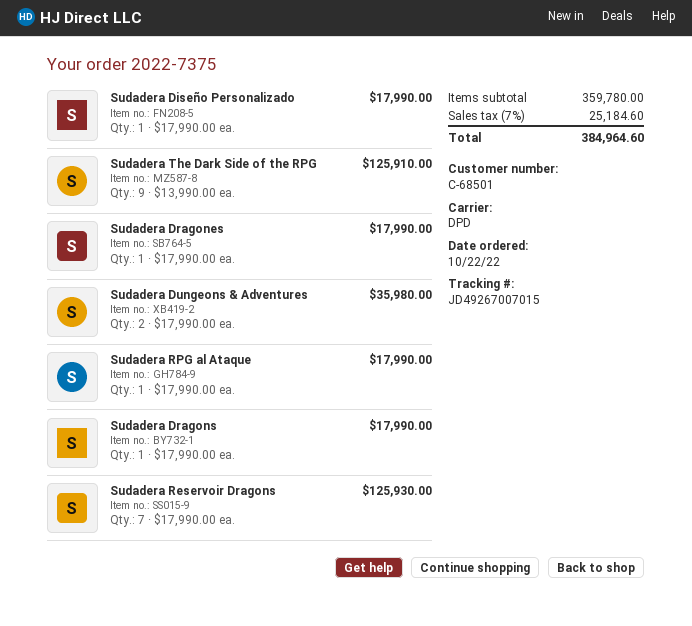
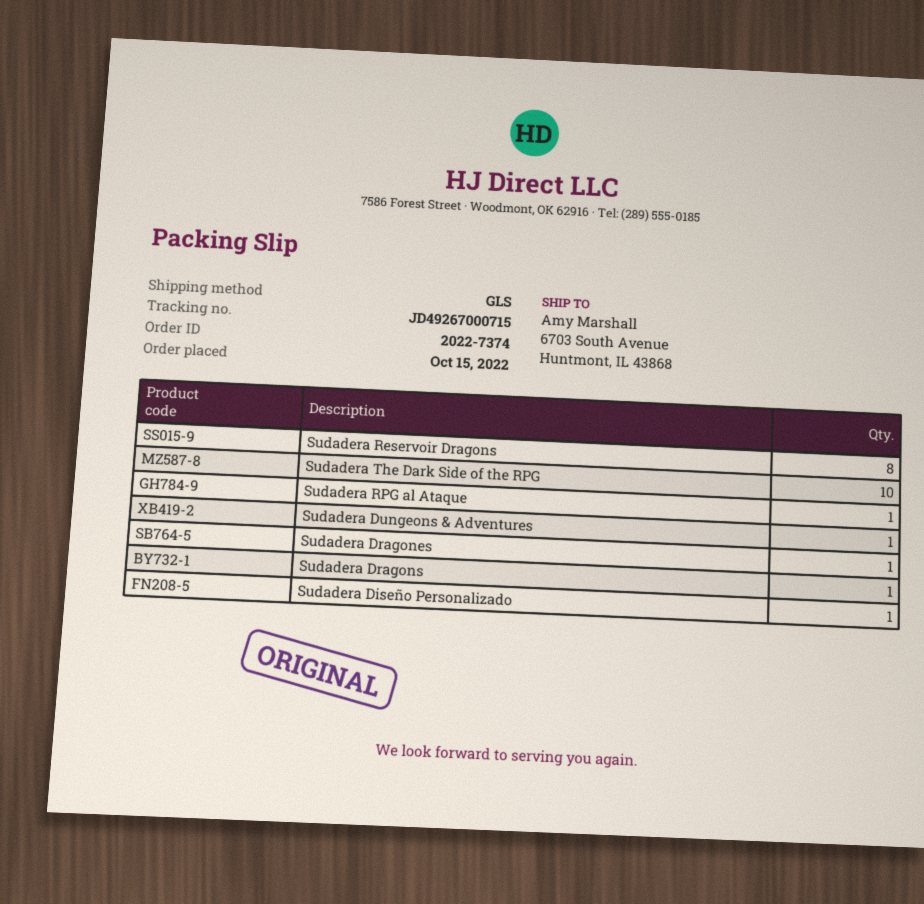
order number: 2022-7375 -> 2022-7374
order date: 2022-10-22 -> 2022-10-15
shipping method: DPD -> GLS
tracking number: JD49267007015 -> JD49267000715
Sudadera The Dark Side of the RPG: 9 -> 10
Sudadera Dungeons & Adventures: 2 -> 1
Sudadera Reservoir Dragons: 7 -> 8

